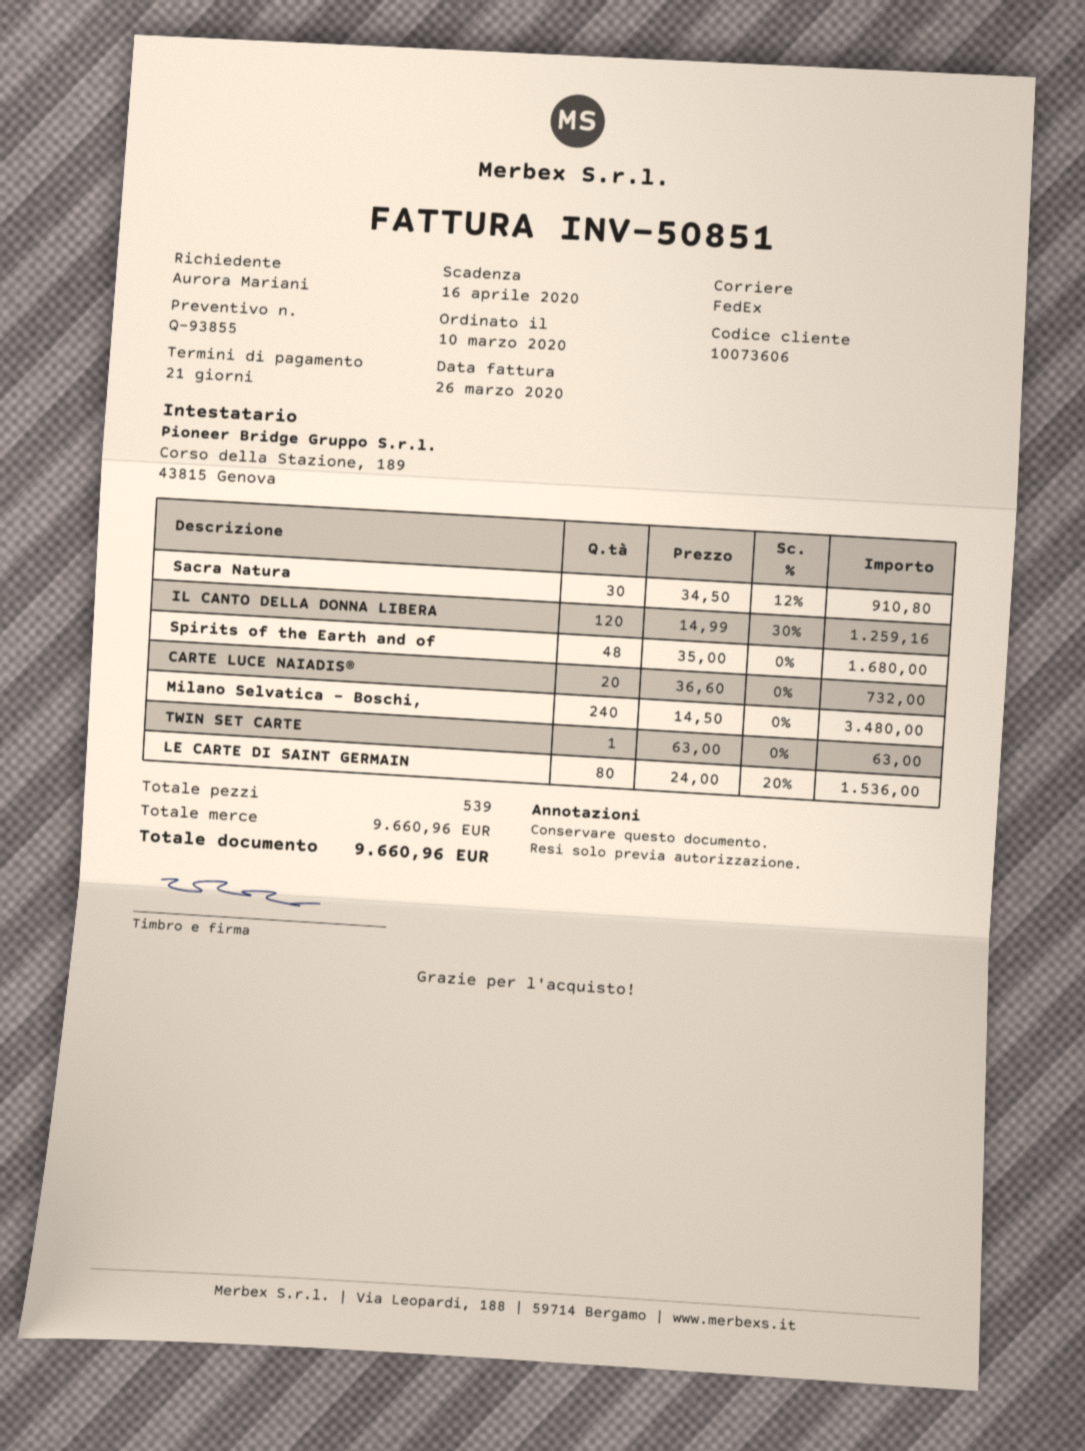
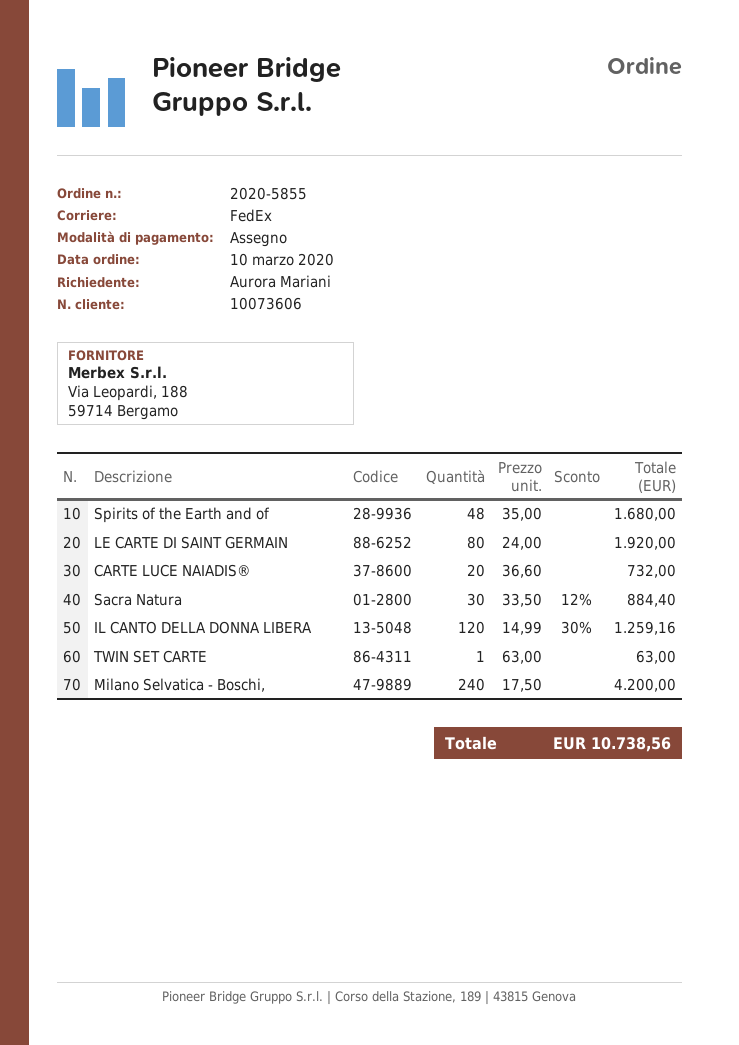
Sacra Natura: 30 x 34.50 - 12% = 910.80 -> 30 x 33.50 - 12% = 884.40
Milano Selvatica - Boschi,: 240 x 14.50 = 3480.00 -> 240 x 17.50 = 4200.00
LE CARTE DI SAINT GERMAIN: 80 x 24.00 - 20% = 1536.00 -> 80 x 24.00 = 1920.00
total: 9660.96 -> 10738.56

